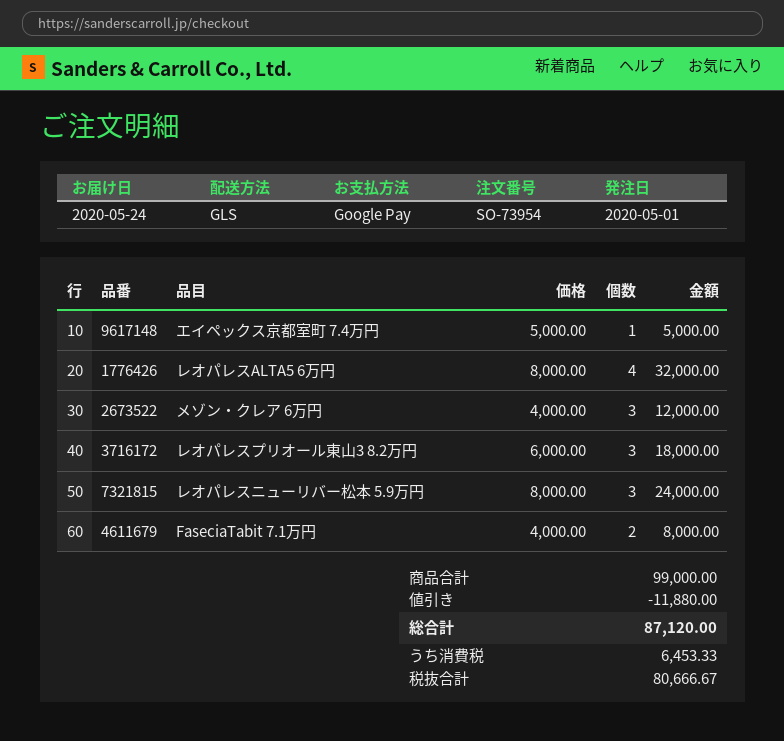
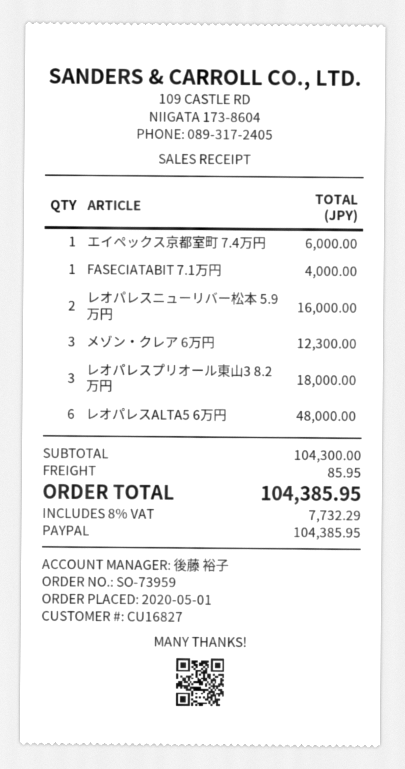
order number: SO-73954 -> SO-73959
payment method: Google Pay -> PayPal
エイペックス京都室町 7.4万円: 1 for 5000.00 -> 1 for 6000.00
レオパレスALTA5 6万円: 4 for 32000.00 -> 6 for 48000.00
メゾン・クレア 6万円: 3 for 12000.00 -> 3 for 12300.00
レオパレスニューリバー松本 5.9万円: 3 for 24000.00 -> 2 for 16000.00
FaseciaTabit 7.1万円: 2 for 8000.00 -> 1 for 4000.00
subtotal: 99000.00 -> 104300.00
discount: 11880.00 -> none
shipping: none -> 85.95
tax: 6453.33 -> 7732.29
total: 87120.00 -> 104385.95

